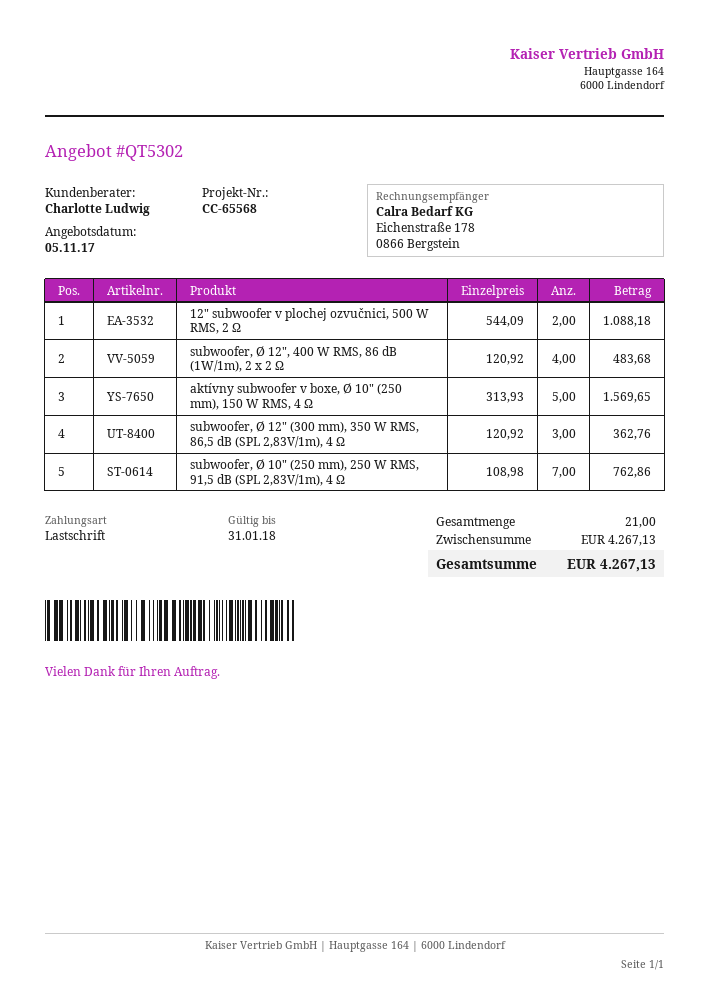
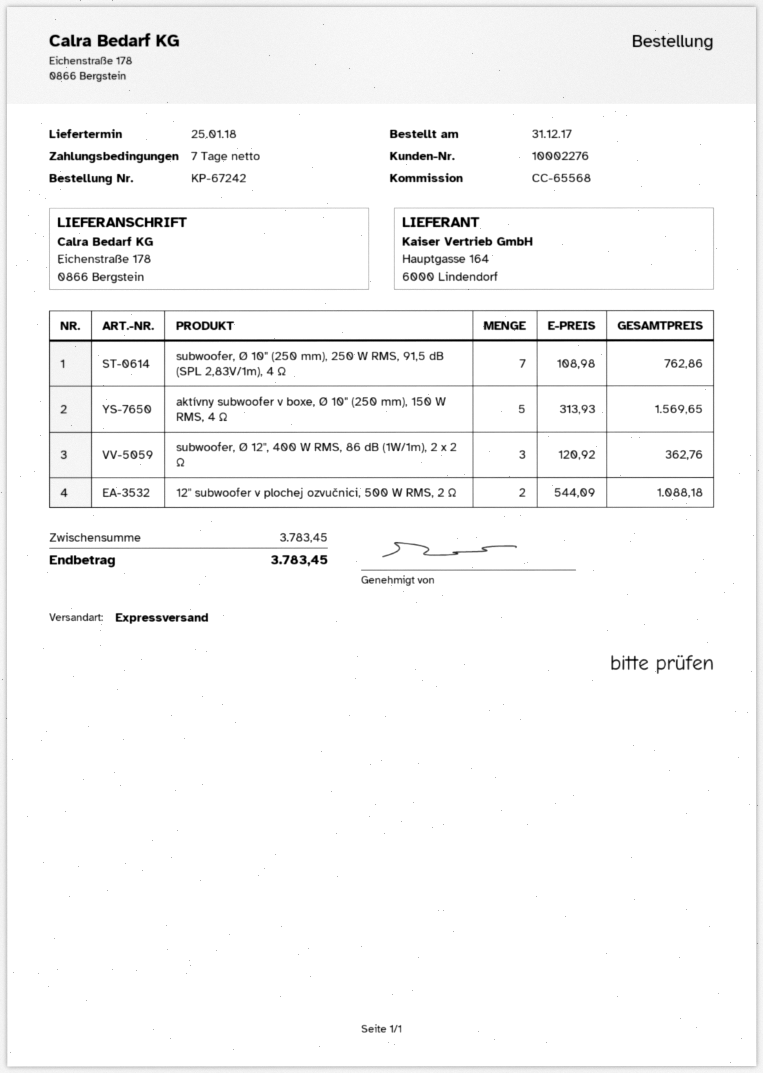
subwoofer, Ø 12", 400 W RMS, 86 dB (1W/1m), 2 x 2 Ω: 4 x 120.92 = 483.68 -> 3 x 120.92 = 362.76
subwoofer, Ø 12" (300 mm), 350 W RMS, 86,5 dB (SPL 2,83V/1m), 4 Ω: 3 x 120.92 = 362.76 -> none
subtotal: 4267.13 -> 3783.45
total: 4267.13 -> 3783.45

